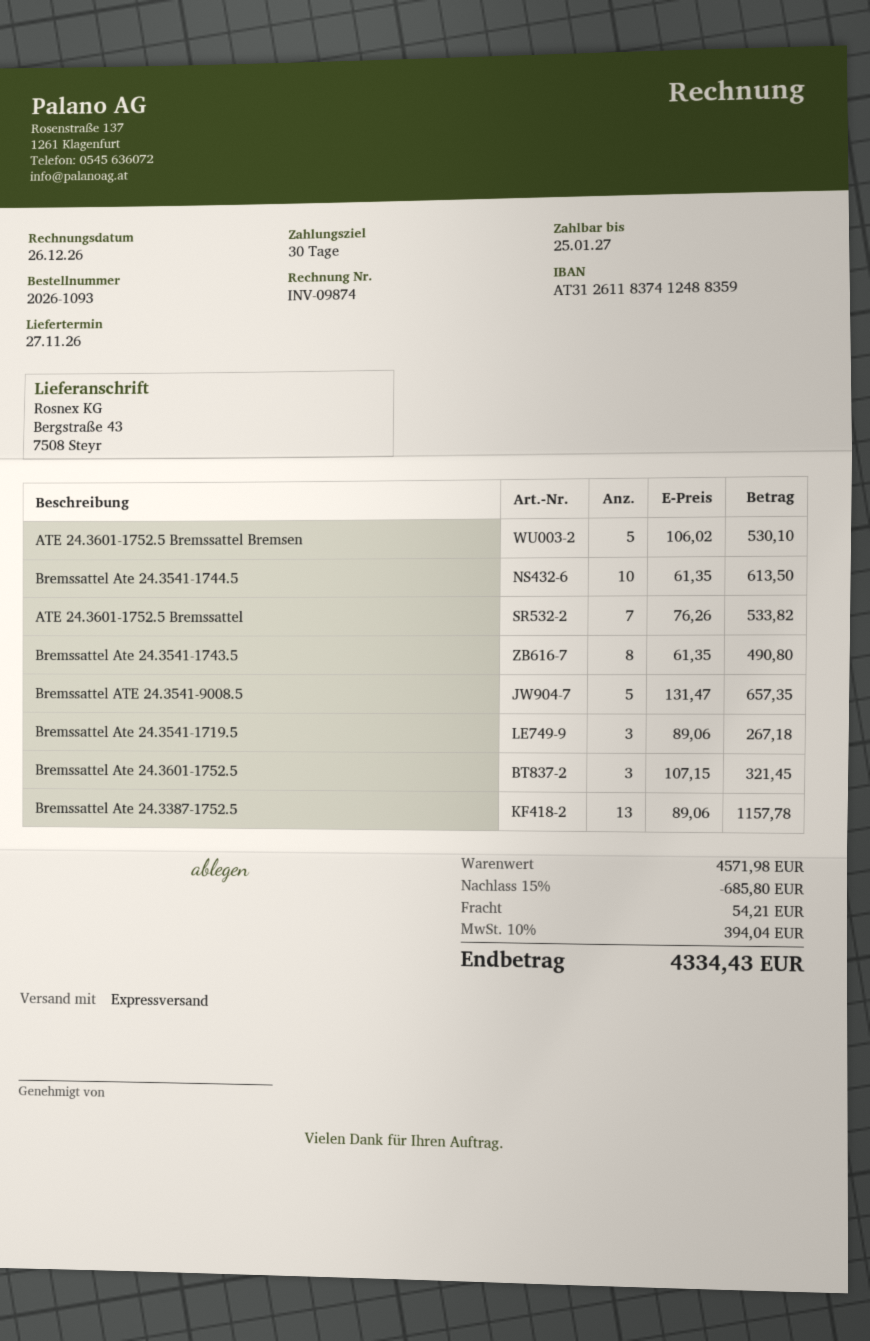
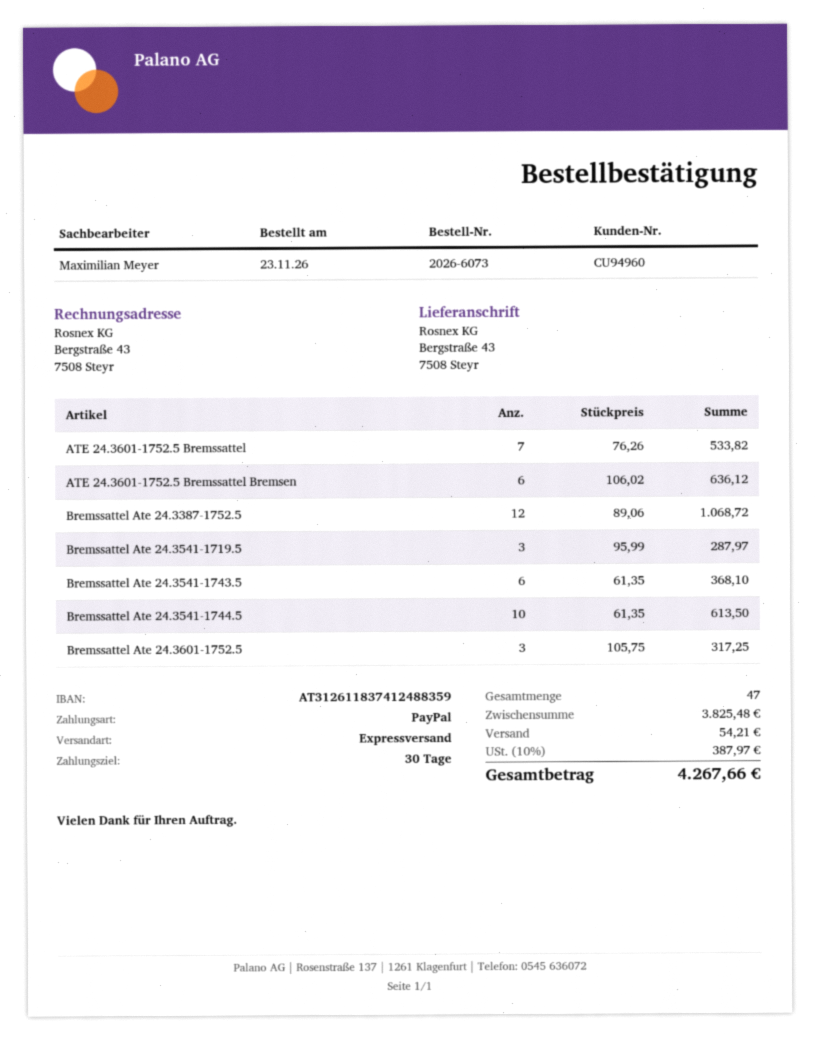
order number: 2026-1093 -> 2026-6073
ATE 24.3601-1752.5 Bremssattel Bremsen: 5 x 106.02 = 530.10 -> 6 x 106.02 = 636.12
Bremssattel Ate 24.3541-1743.5: 8 x 61.35 = 490.80 -> 6 x 61.35 = 368.10
Bremssattel ATE 24.3541-9008.5: 5 x 131.47 = 657.35 -> none
Bremssattel Ate 24.3541-1719.5: 3 x 89.06 = 267.18 -> 3 x 95.99 = 287.97
Bremssattel Ate 24.3601-1752.5: 3 x 107.15 = 321.45 -> 3 x 105.75 = 317.25
Bremssattel Ate 24.3387-1752.5: 13 x 89.06 = 1157.78 -> 12 x 89.06 = 1068.72
subtotal: 4571.98 -> 3825.48
discount: 15% = 685.80 -> none
tax: 10% = 394.04 -> 10% = 387.97
total: 4334.43 -> 4267.66

